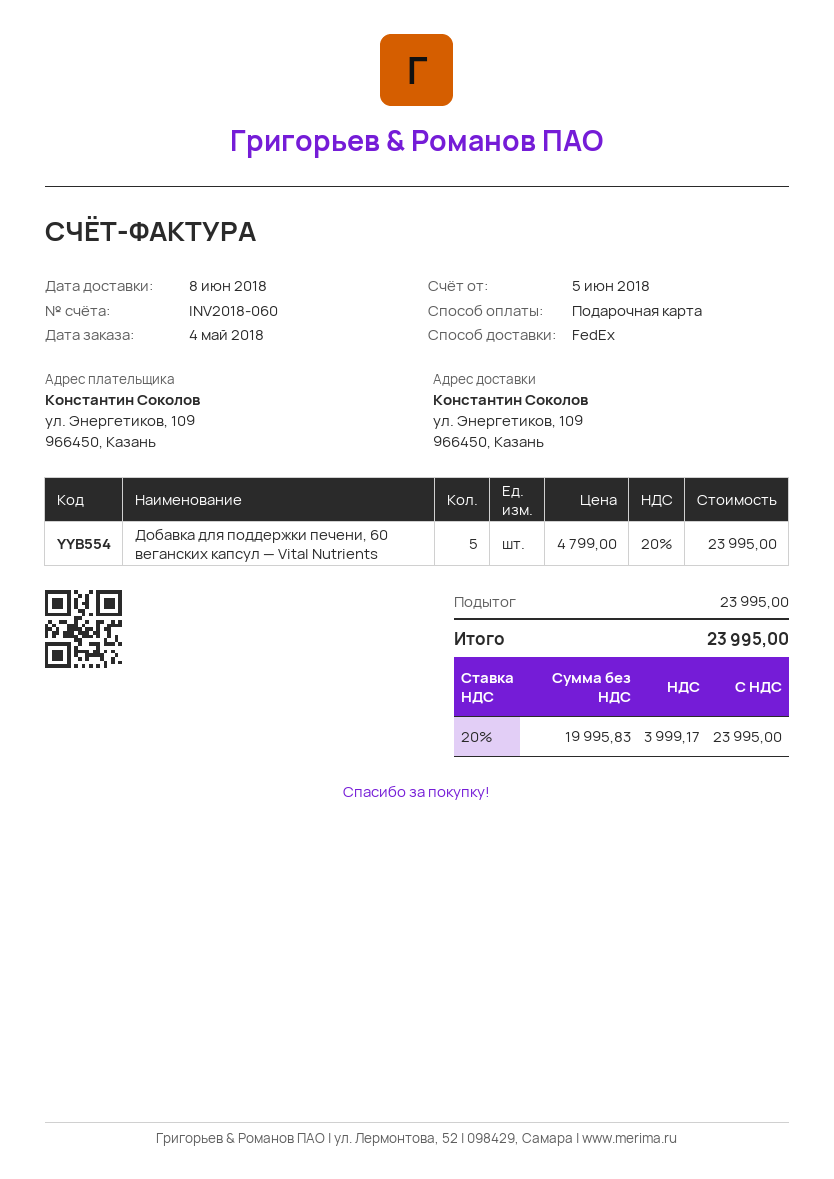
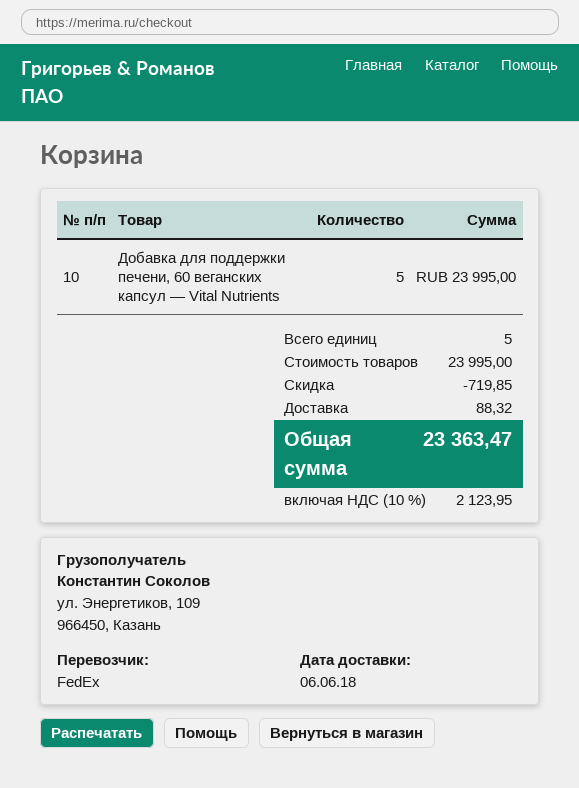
delivery date: 2018-06-08 -> 2018-06-06
discount: none -> 719.85
shipping: none -> 88.32
tax: 20% = 3999.17 -> 10% = 2123.95
total: 23995.00 -> 23363.47

